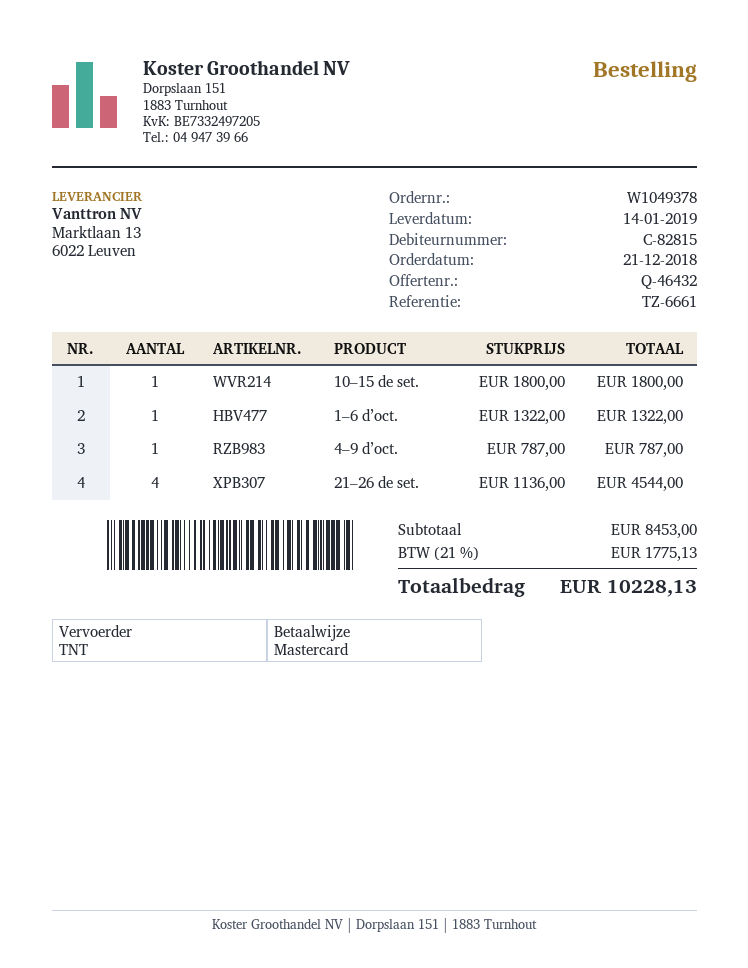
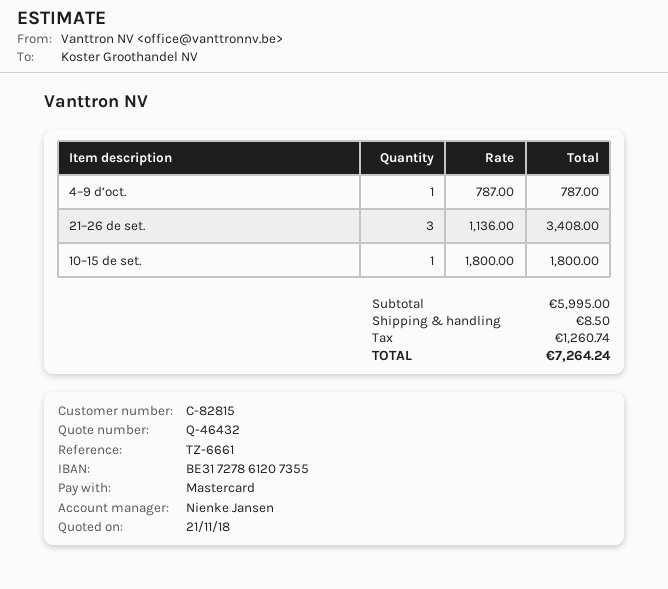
1–6 d’oct.: 1 x 1322.00 = 1322.00 -> none
21–26 de set.: 4 x 1136.00 = 4544.00 -> 3 x 1136.00 = 3408.00
subtotal: 8453.00 -> 5995.00
shipping: none -> 8.50
tax: 1775.13 -> 1260.74
total: 10228.13 -> 7264.24

